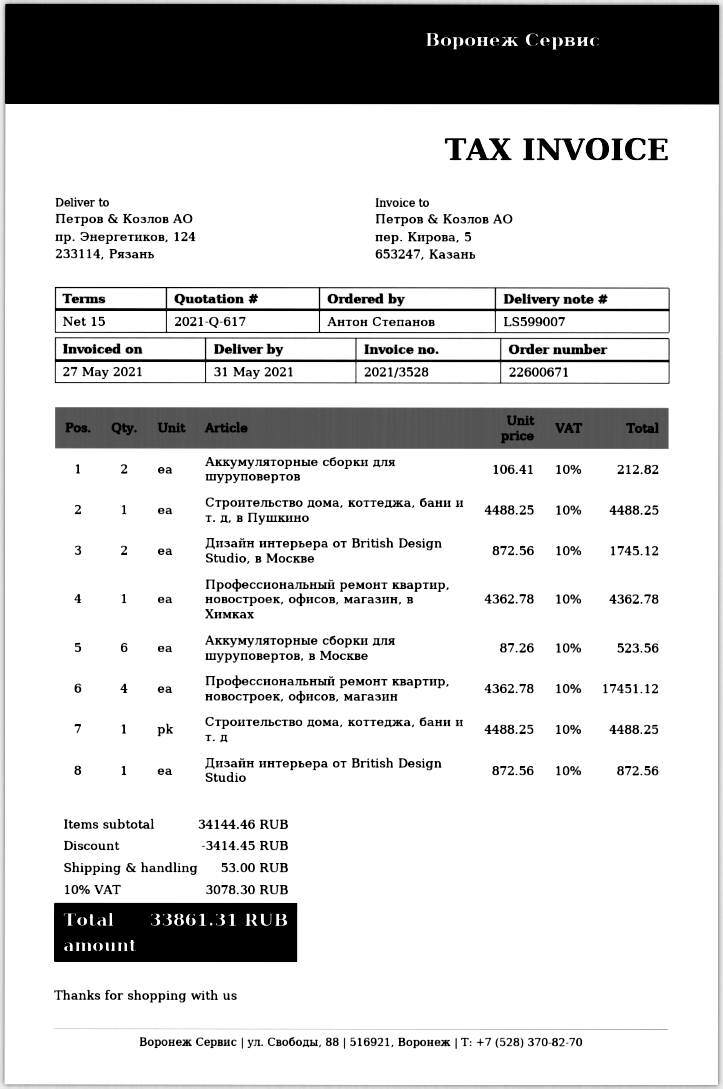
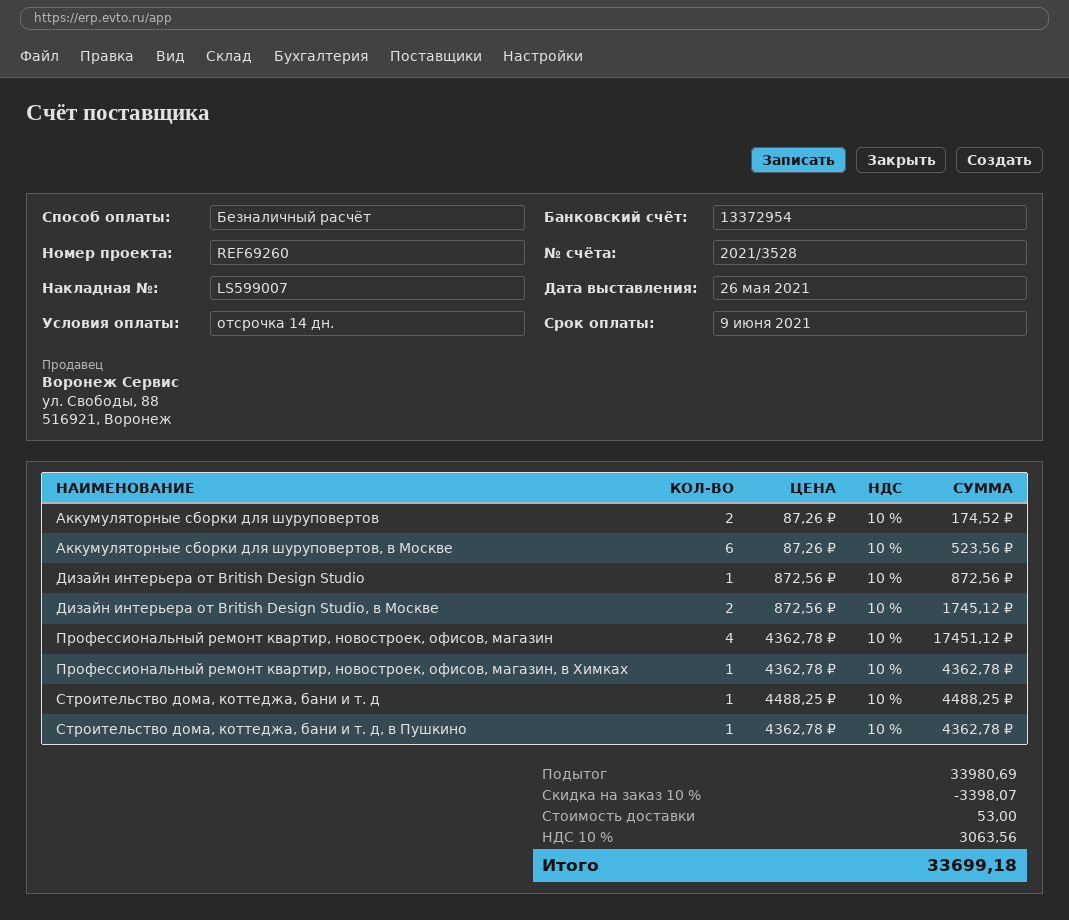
invoice date: 2021-05-27 -> 2021-05-26
payment terms: 15 days -> 14 days
Аккумуляторные сборки для шуруповертов: 2 x 106.41 = 212.82 -> 2 x 87.26 = 174.52
Строительство дома, коттеджа, бани и т. д, в Пушкино: 1 x 4488.25 = 4488.25 -> 1 x 4362.78 = 4362.78
subtotal: 34144.46 -> 33980.69
discount: 3414.45 -> 3398.07
tax: 10% = 3078.30 -> 10% = 3063.56
total: 33861.31 -> 33699.18

